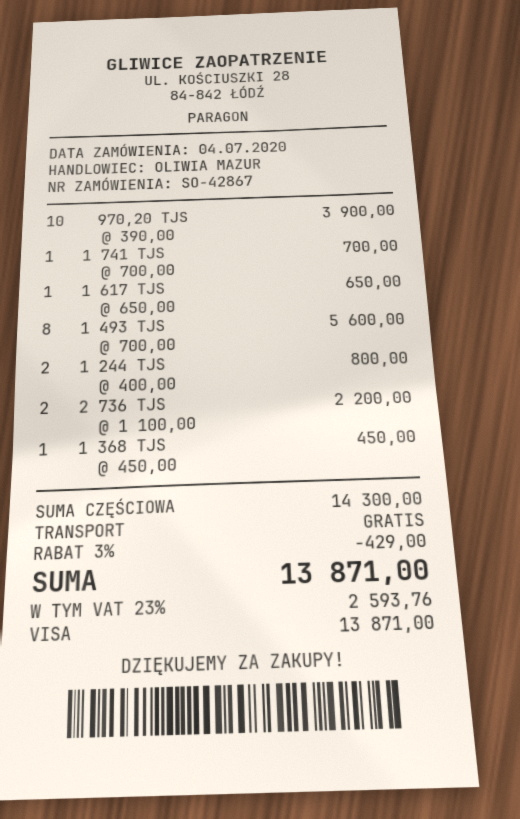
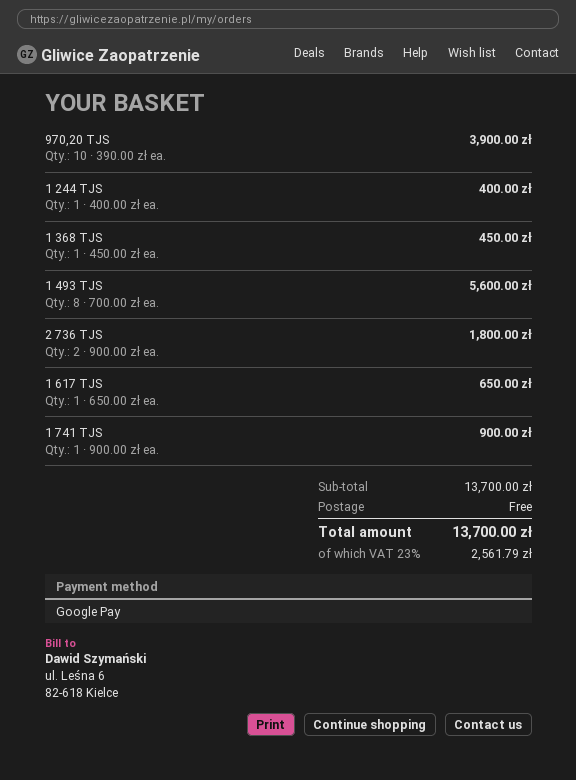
payment method: Visa -> Google Pay
1 741 TJS: 1 x 700.00 = 700.00 -> 1 x 900.00 = 900.00
1 244 TJS: 2 x 400.00 = 800.00 -> 1 x 400.00 = 400.00
2 736 TJS: 2 x 1100.00 = 2200.00 -> 2 x 900.00 = 1800.00
subtotal: 14300.00 -> 13700.00
discount: 3% = 429.00 -> none
tax: 23% = 2593.76 -> 23% = 2561.79
total: 13871.00 -> 13700.00

